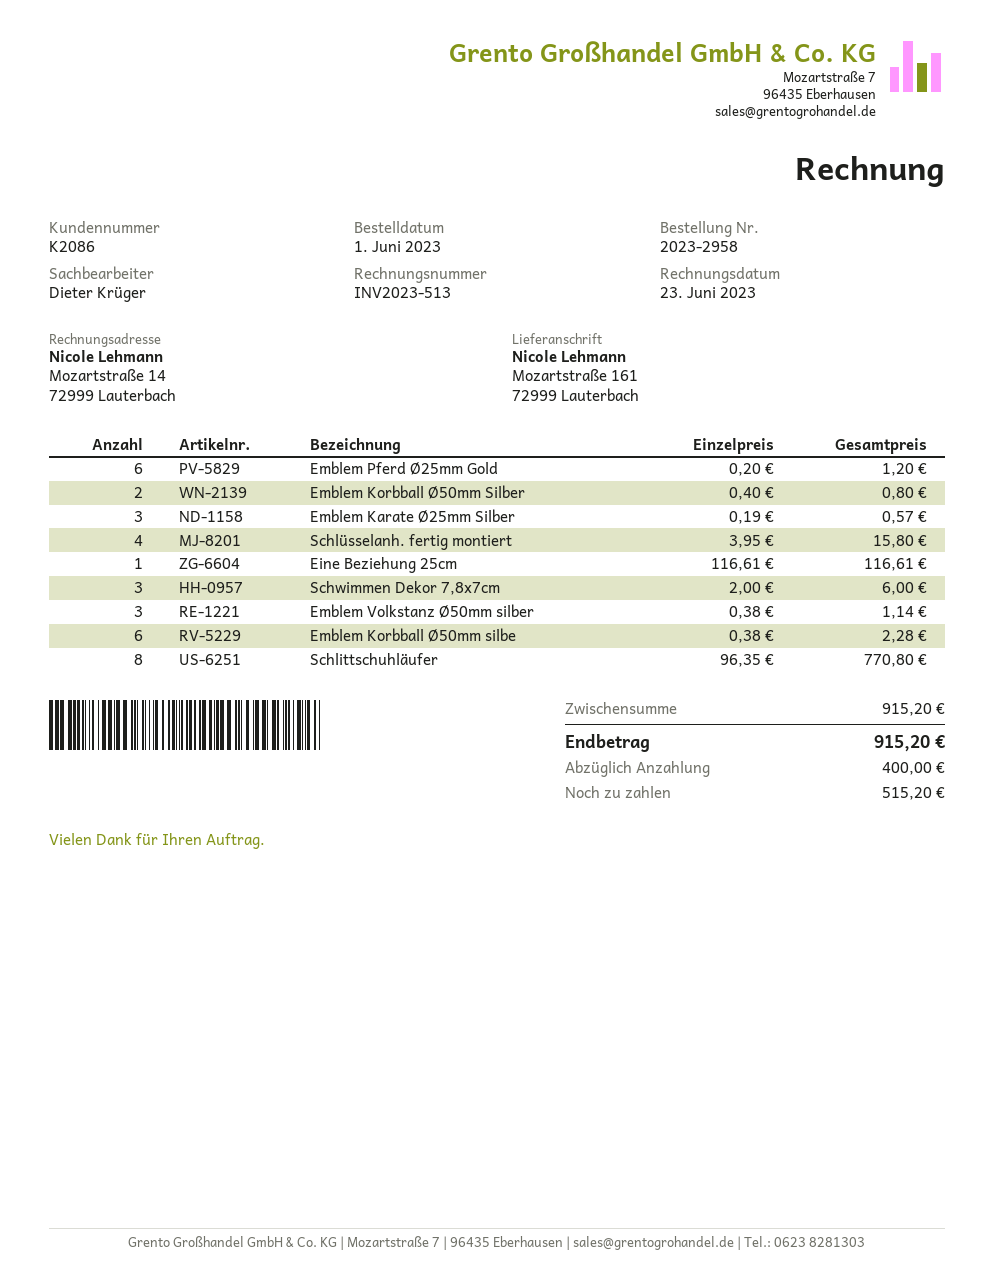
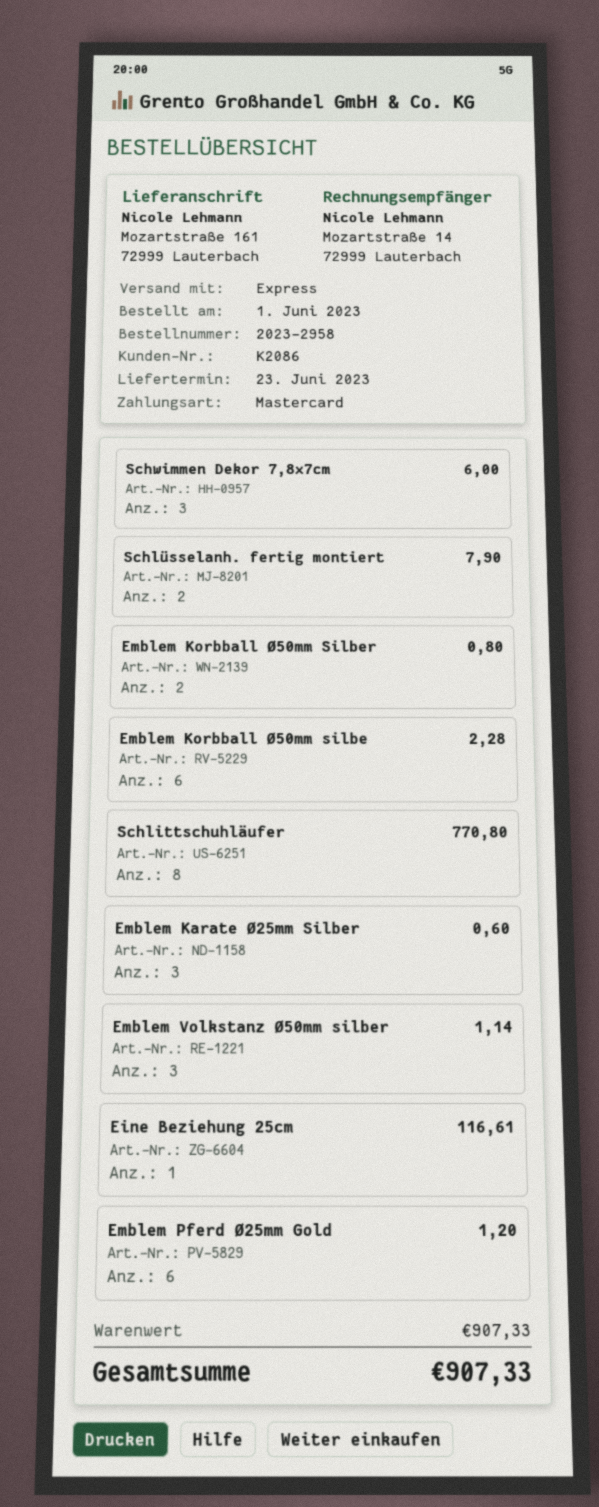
Emblem Karate Ø25mm Silber: 3 for 0.57 -> 3 for 0.60
Schlüsselanh. fertig montiert: 4 for 15.80 -> 2 for 7.90
subtotal: 915.20 -> 907.33
total: 915.20 -> 907.33

